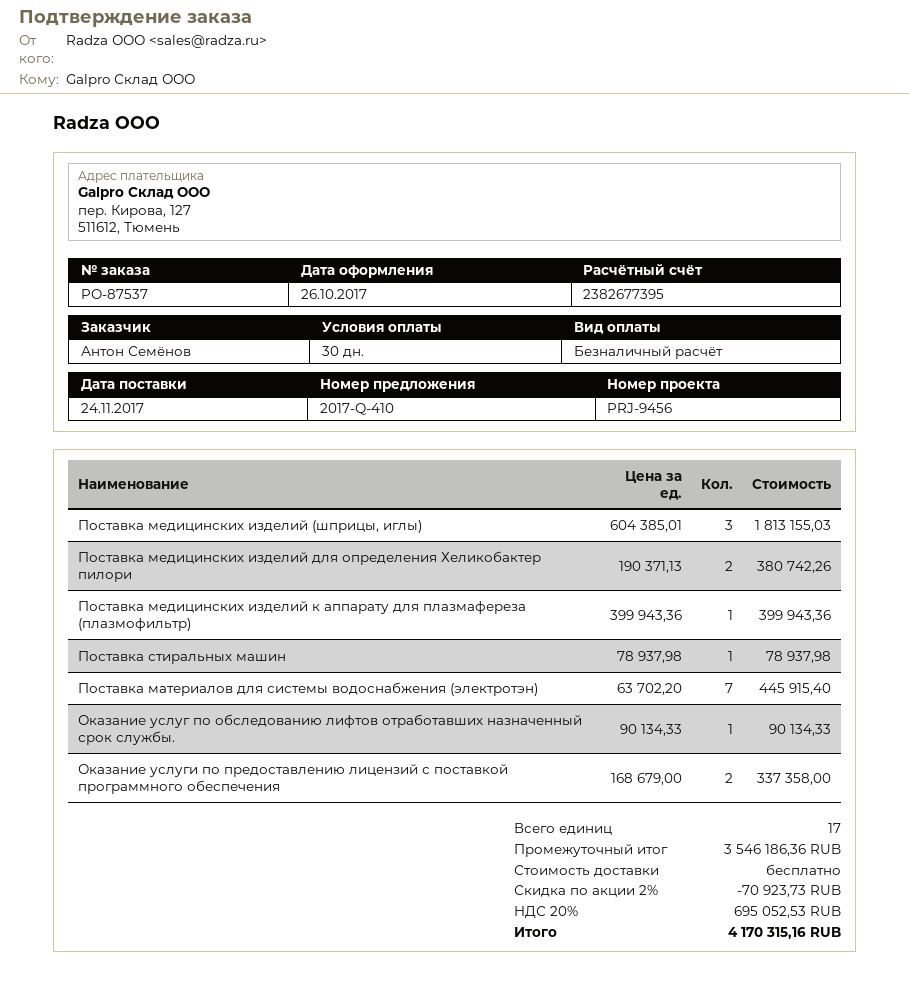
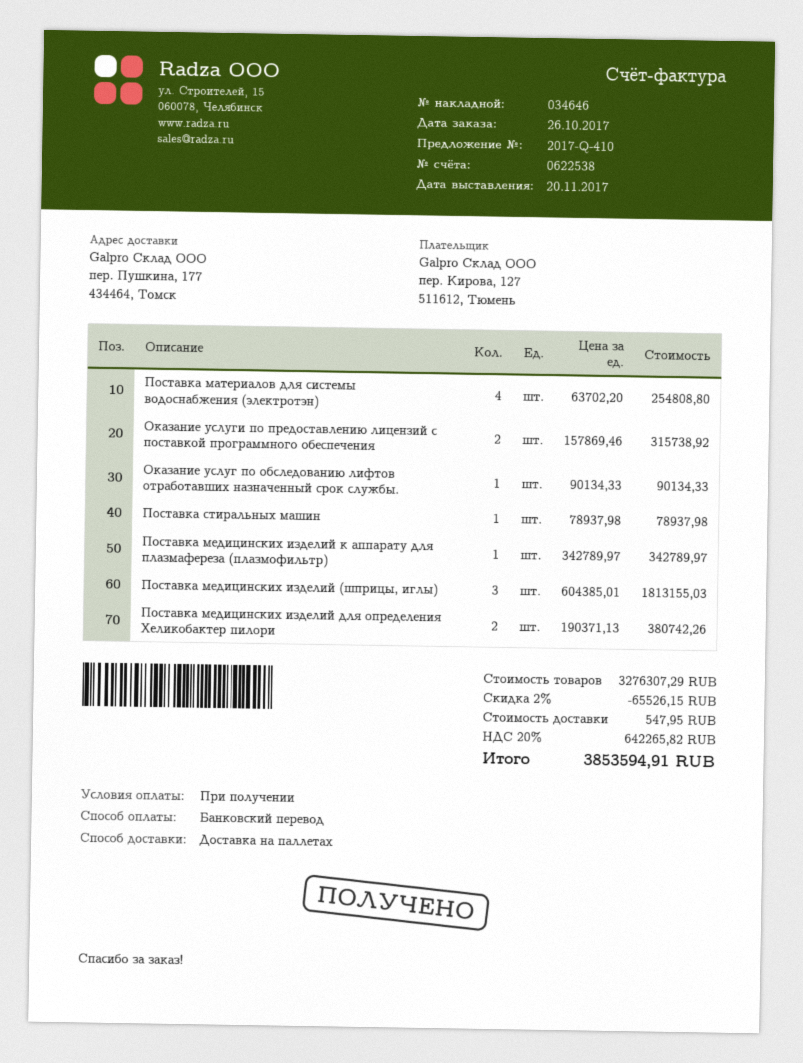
payment terms: 30 days -> on receipt
Поставка медицинских изделий к аппарату для плазмафереза (плазмофильтр): 1 x 399943.36 = 399943.36 -> 1 x 342789.97 = 342789.97
Поставка материалов для системы водоснабжения (электротэн): 7 x 63702.20 = 445915.40 -> 4 x 63702.20 = 254808.80
Оказание услуги по предоставлению лицензий с поставкой программного обеспечения: 2 x 168679.00 = 337358.00 -> 2 x 157869.46 = 315738.92
subtotal: 3546186.36 -> 3276307.29
discount: 2% = 70923.73 -> 2% = 65526.15
shipping: 0.00 -> 547.95
tax: 20% = 695052.53 -> 20% = 642265.82
total: 4170315.16 -> 3853594.91

